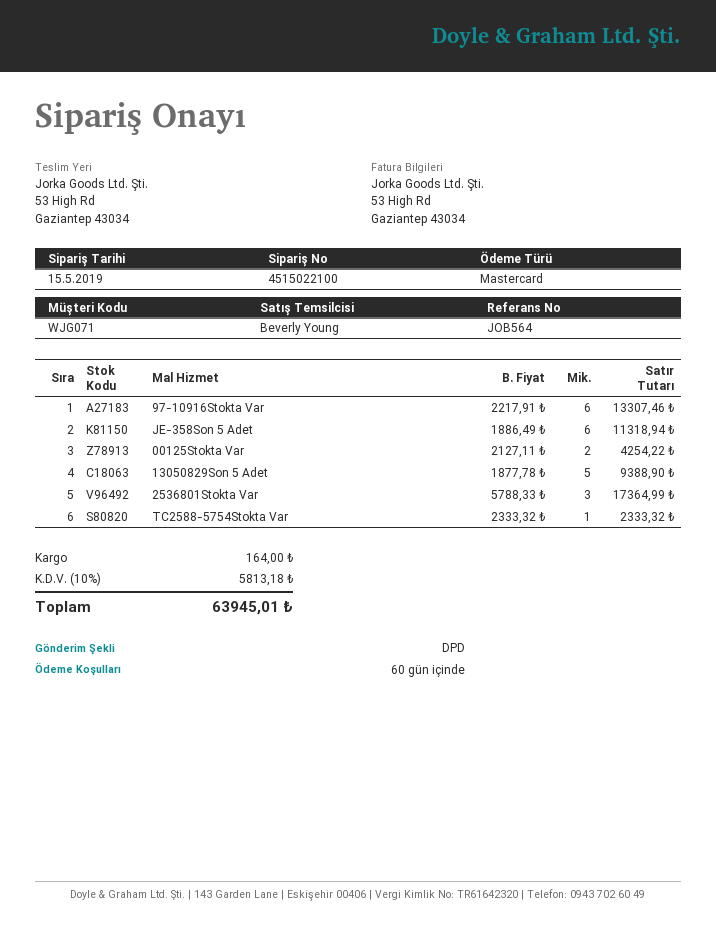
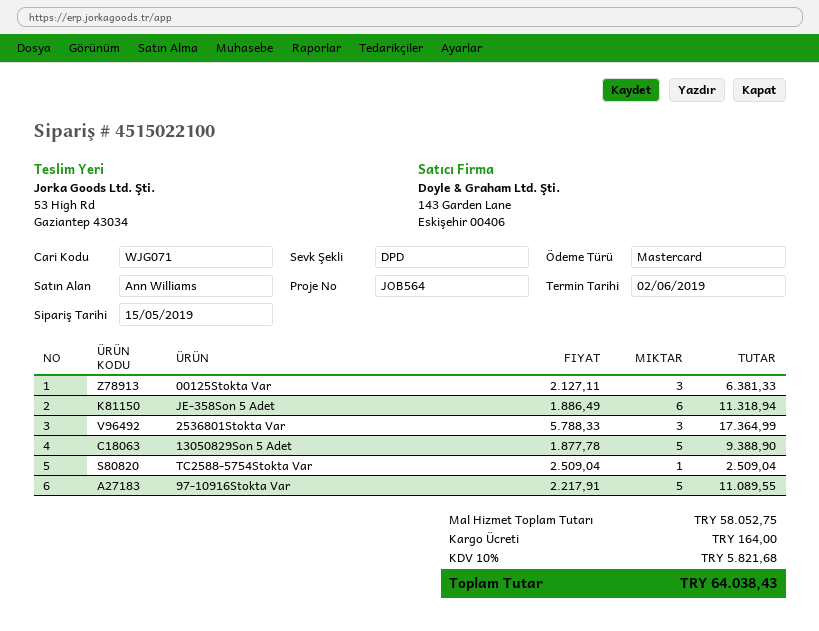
97-10916Stokta Var: 6 x 2217.91 = 13307.46 -> 5 x 2217.91 = 11089.55
00125Stokta Var: 2 x 2127.11 = 4254.22 -> 3 x 2127.11 = 6381.33
TC2588-5754Stokta Var: 1 x 2333.32 = 2333.32 -> 1 x 2509.04 = 2509.04
tax: 10% = 5813.18 -> 10% = 5821.68
total: 63945.01 -> 64038.43

